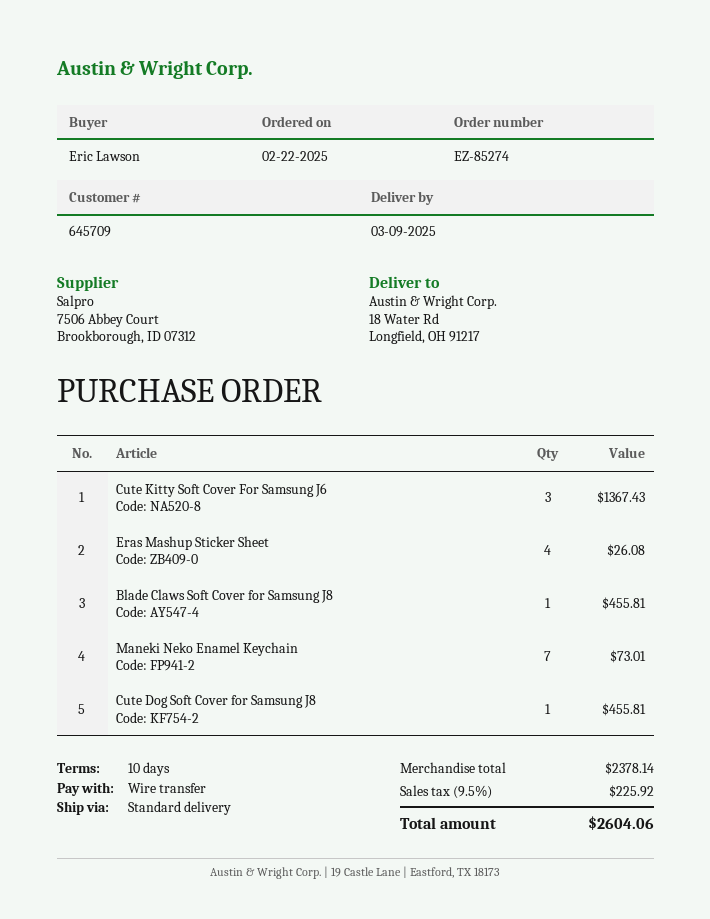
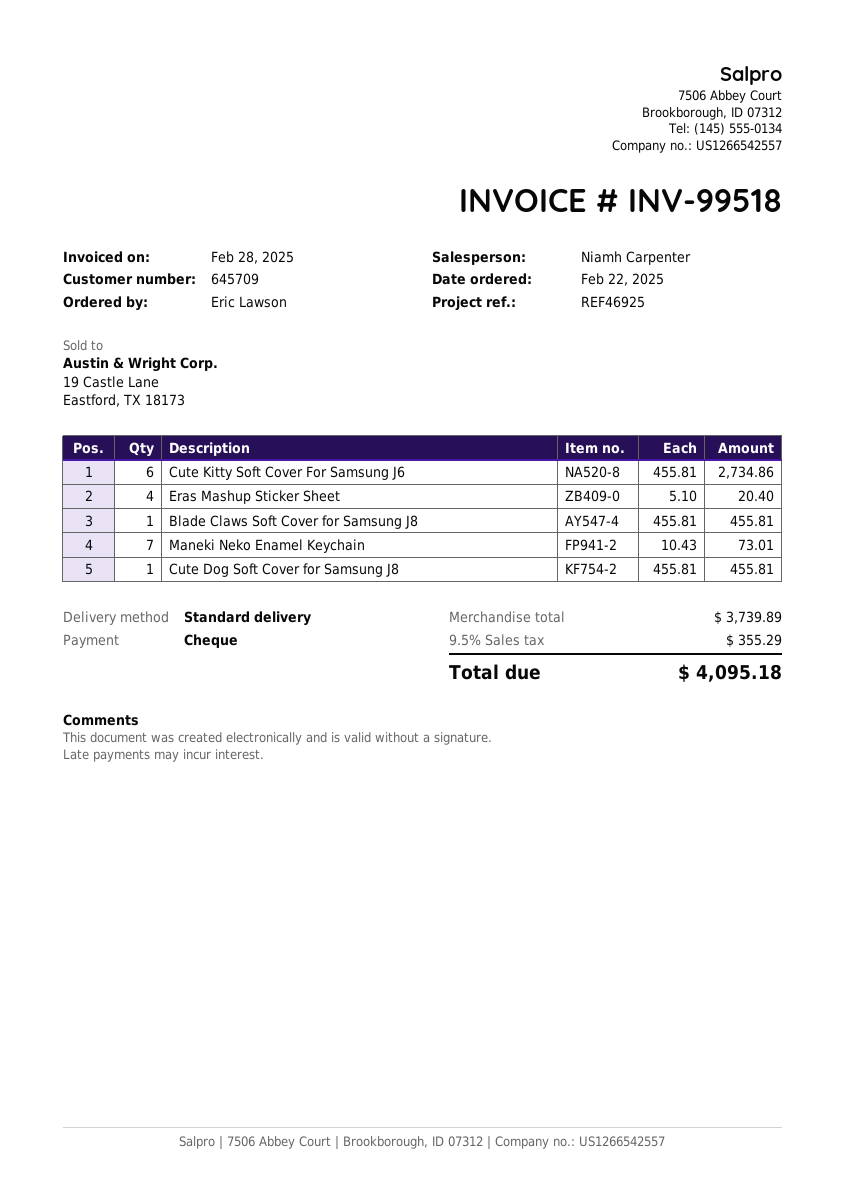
payment method: bank transfer -> cheque
Cute Kitty Soft Cover For Samsung J6: 3 for 1367.43 -> 6 for 2734.86
Eras Mashup Sticker Sheet: 4 for 26.08 -> 4 for 20.40
subtotal: 2378.14 -> 3739.89
tax: 9.5% = 225.92 -> 9.5% = 355.29
total: 2604.06 -> 4095.18

